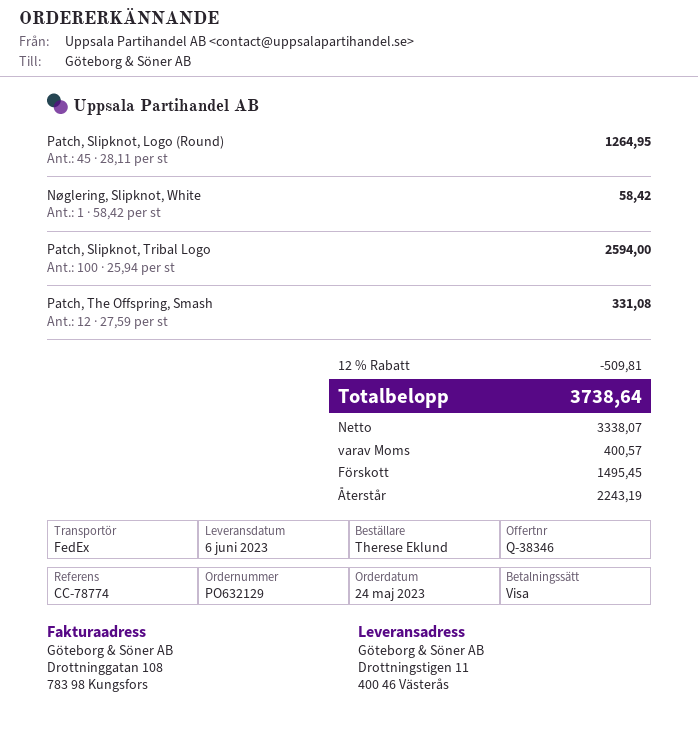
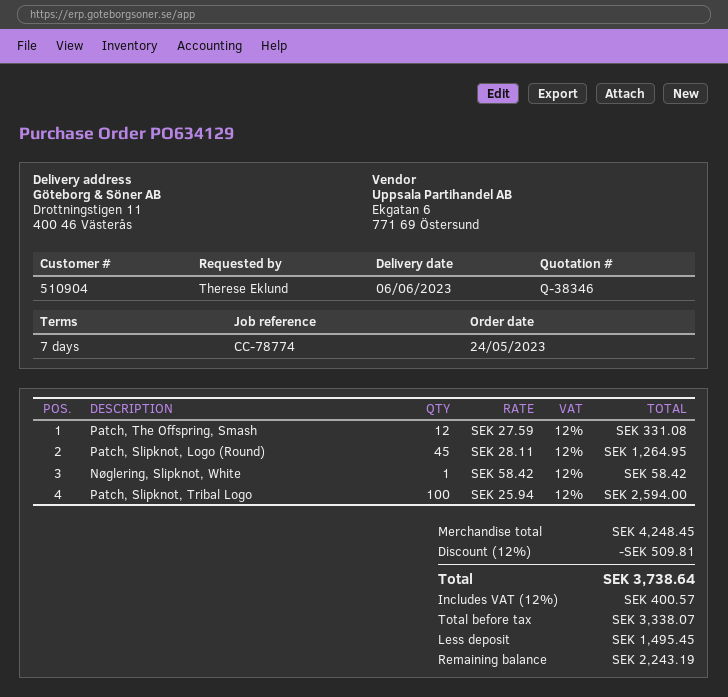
order number: PO632129 -> PO634129

